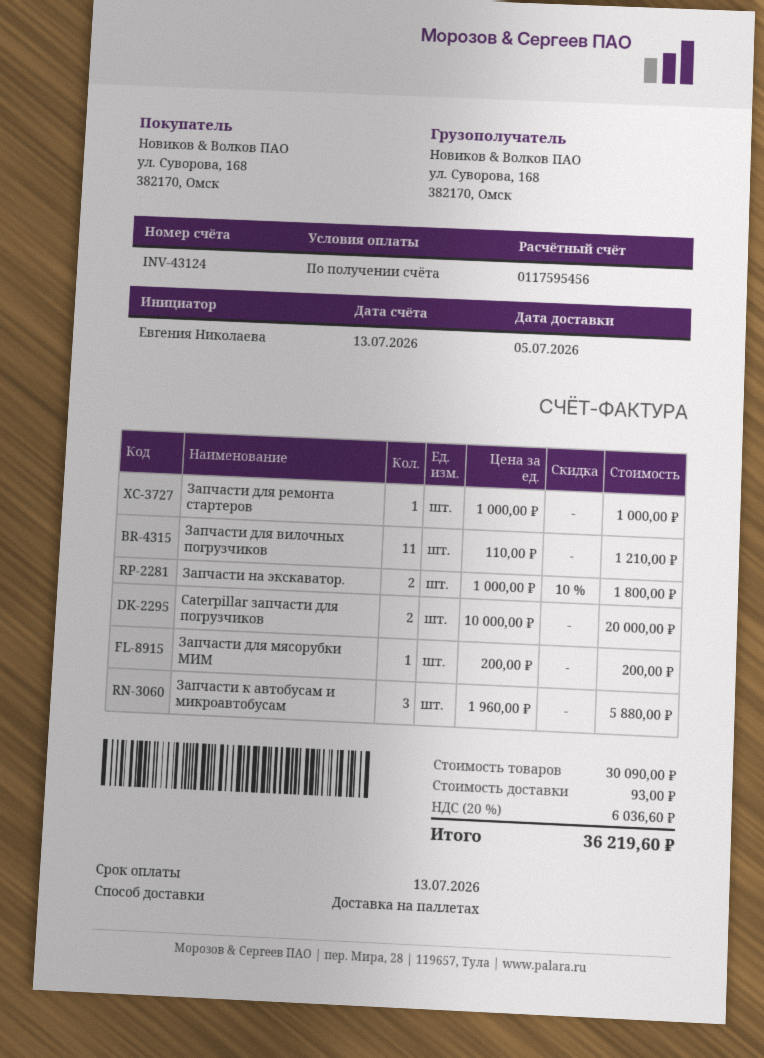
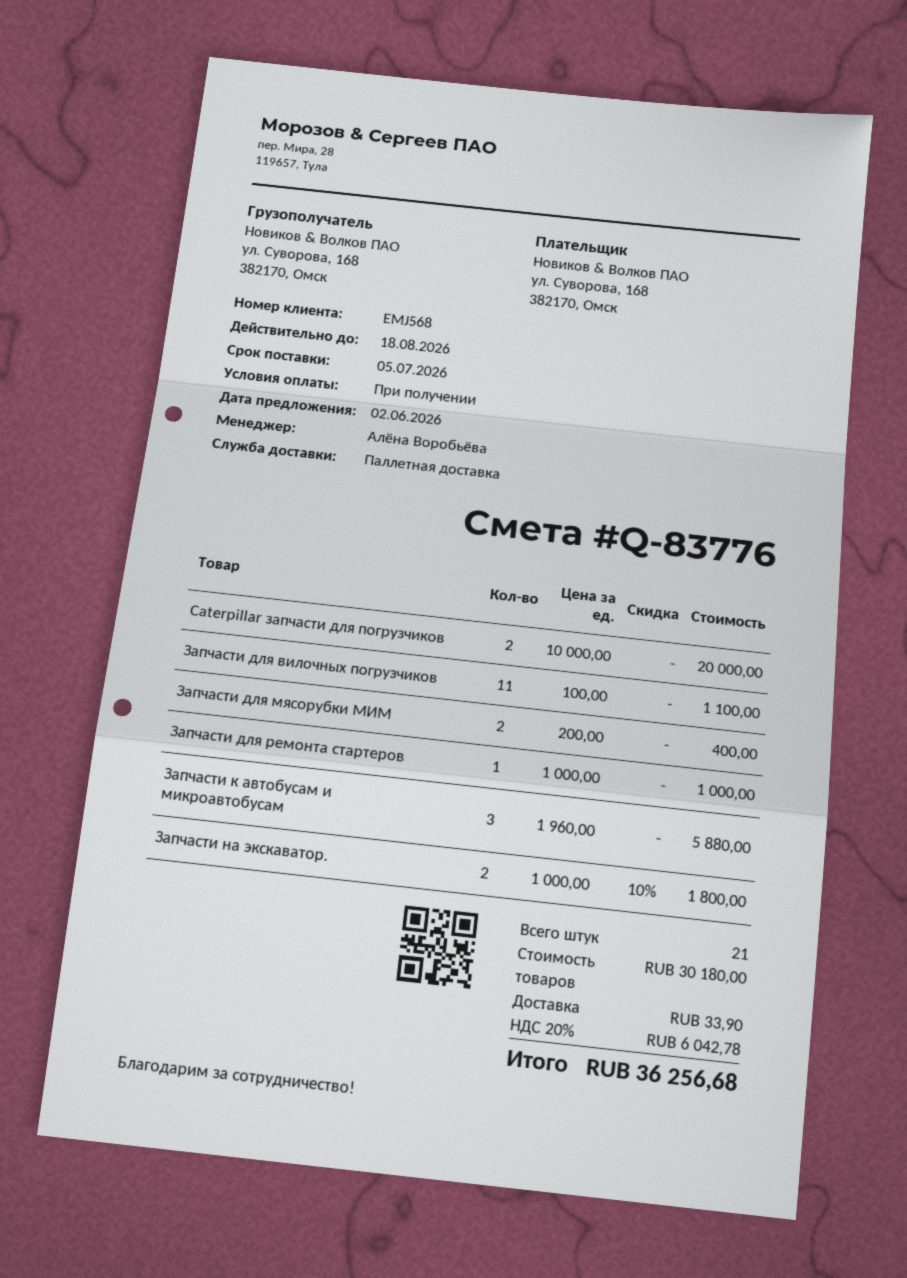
Запчасти для вилочных погрузчиков: 11 x 110.00 = 1210.00 -> 11 x 100.00 = 1100.00
Запчасти для мясорубки МИМ: 1 x 200.00 = 200.00 -> 2 x 200.00 = 400.00
subtotal: 30090.00 -> 30180.00
shipping: 93.00 -> 33.90
tax: 20% = 6036.60 -> 20% = 6042.78
total: 36219.60 -> 36256.68

